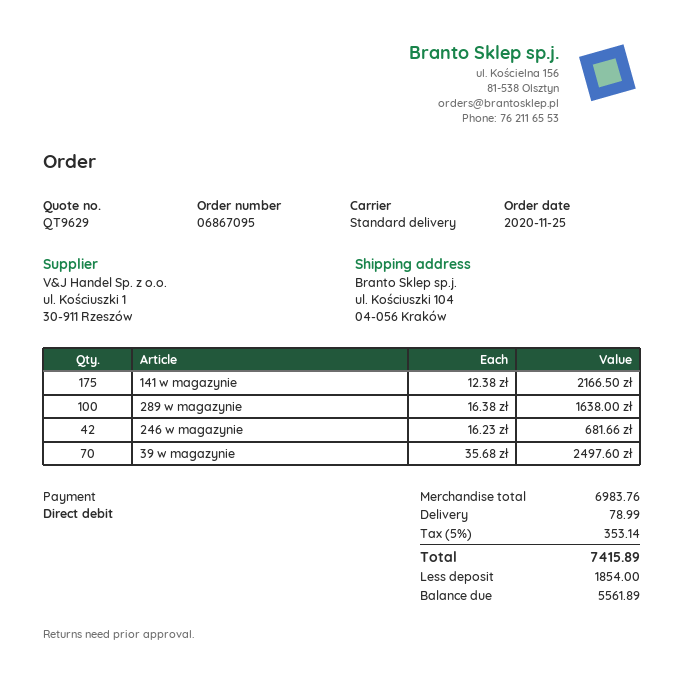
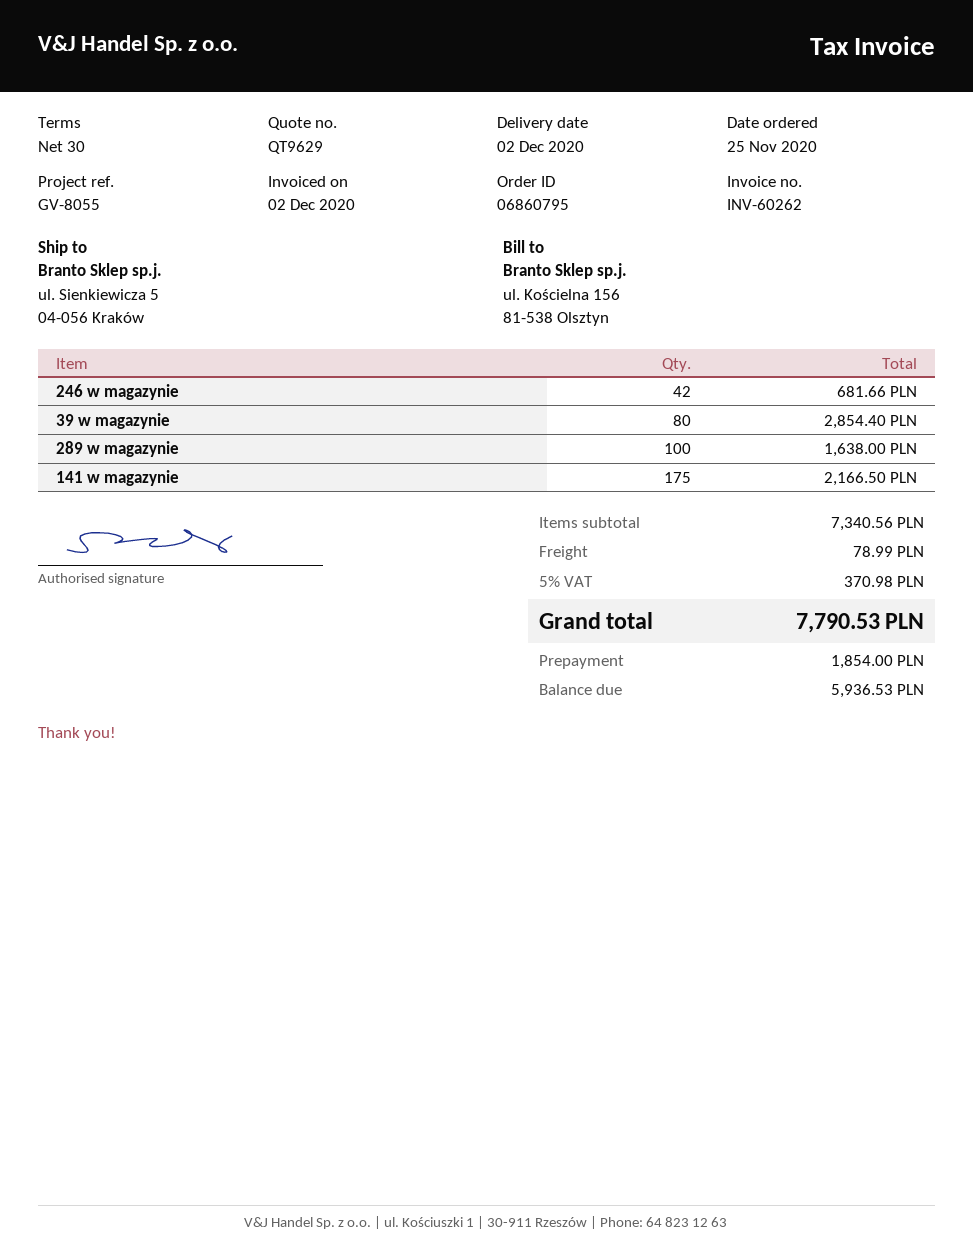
order number: 06867095 -> 06860795
ship to: ul. Kościuszki 104, 04-056 Kraków -> ul. Sienkiewicza 5, 04-056 Kraków
39 w magazynie: 70 for 2497.60 -> 80 for 2854.40
subtotal: 6983.76 -> 7340.56
tax: 5% = 353.14 -> 5% = 370.98
total: 7415.89 -> 7790.53
balance: 5561.89 -> 5936.53

